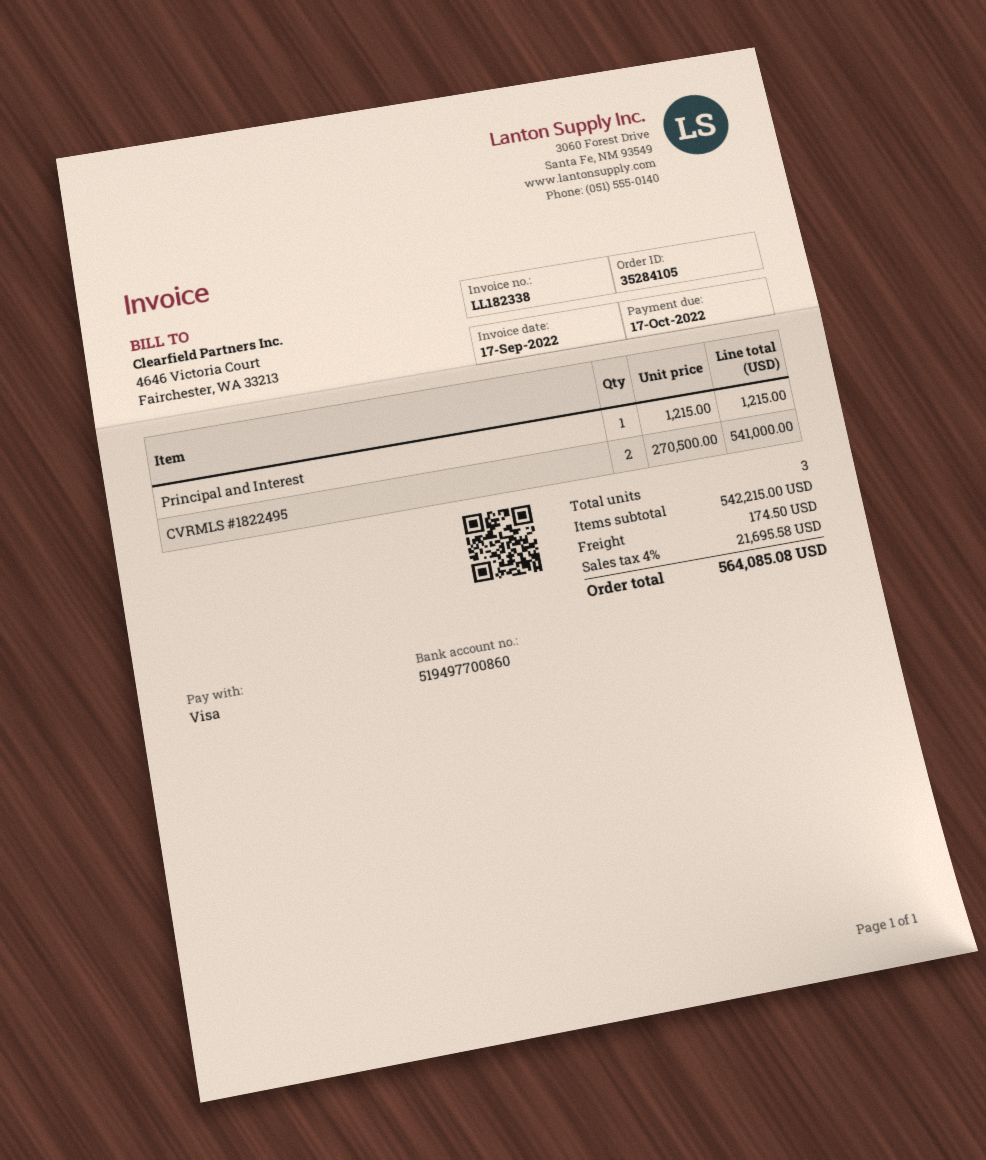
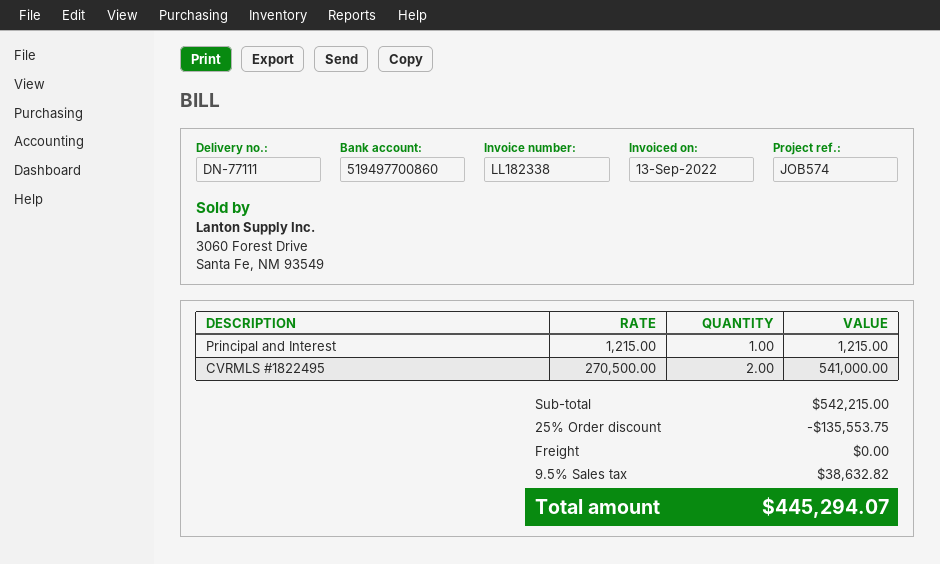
invoice date: 2022-09-17 -> 2022-09-13
discount: none -> 25% = 135553.75
shipping: 174.50 -> 0.00
tax: 4% = 21695.58 -> 9.5% = 38632.82
total: 564085.08 -> 445294.07

